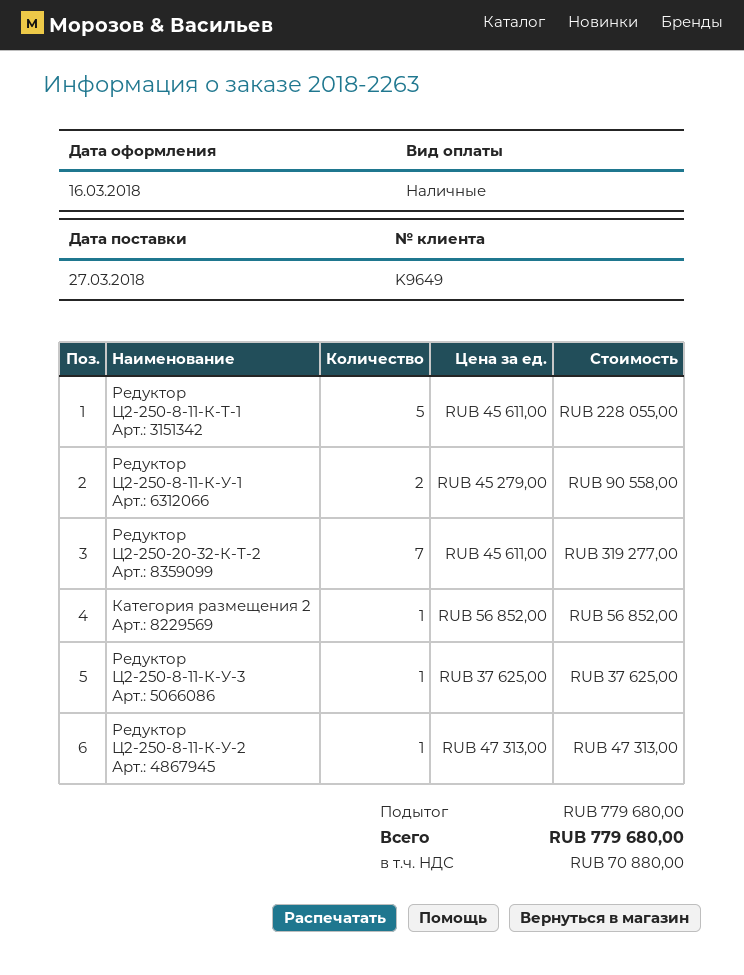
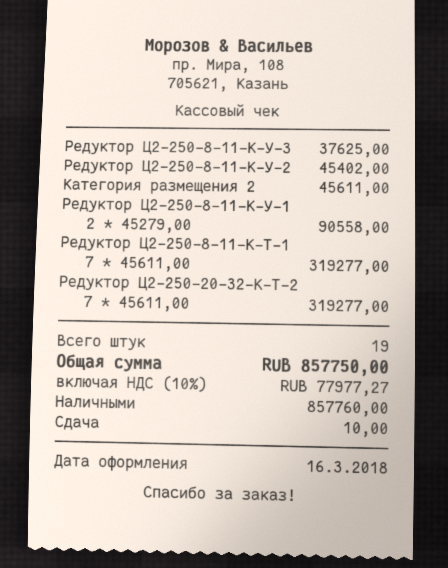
Редуктор Ц2-250-8-11-К-Т-1: 5 x 45611.00 = 228055.00 -> 7 x 45611.00 = 319277.00
Категория размещения 2: 1 x 56852.00 = 56852.00 -> 1 x 45611.00 = 45611.00
Редуктор Ц2-250-8-11-К-У-2: 1 x 47313.00 = 47313.00 -> 1 x 45402.00 = 45402.00
tax: 70880.00 -> 77977.27
total: 779680.00 -> 857750.00

